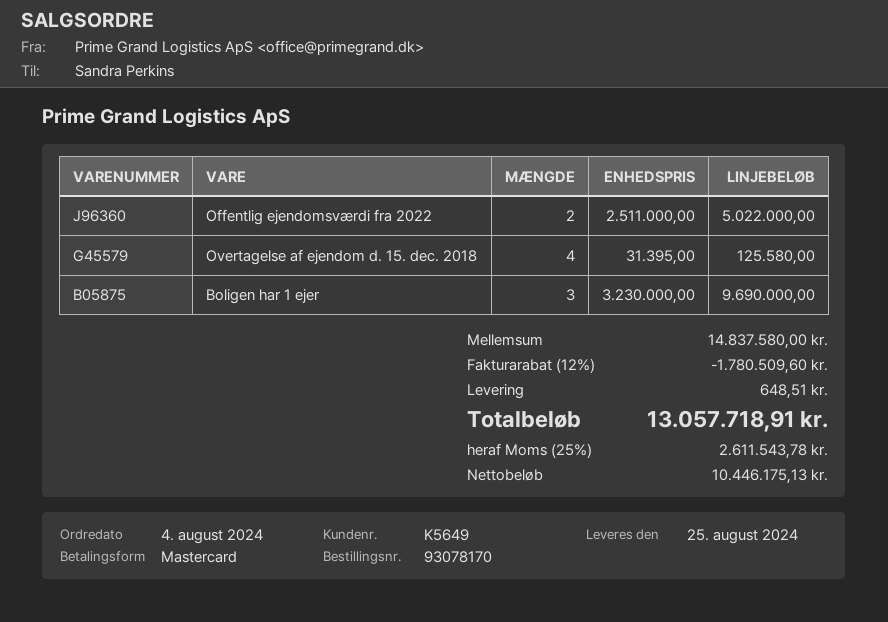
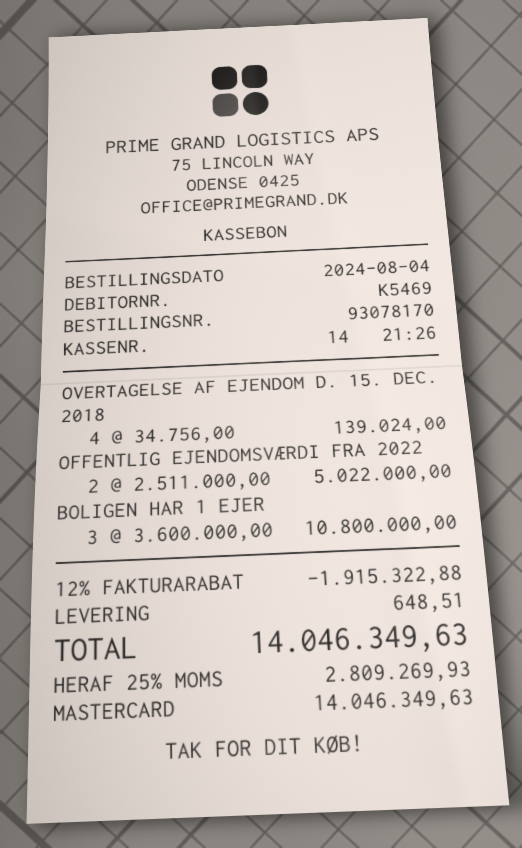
customer number: K5649 -> K5469
Overtagelse af ejendom d. 15. dec. 2018: 4 x 31395.00 = 125580.00 -> 4 x 34756.00 = 139024.00
Boligen har 1 ejer: 3 x 3230000.00 = 9690000.00 -> 3 x 3600000.00 = 10800000.00
discount: 12% = 1780509.60 -> 12% = 1915322.88
tax: 25% = 2611543.78 -> 25% = 2809269.93
total: 13057718.91 -> 14046349.63

